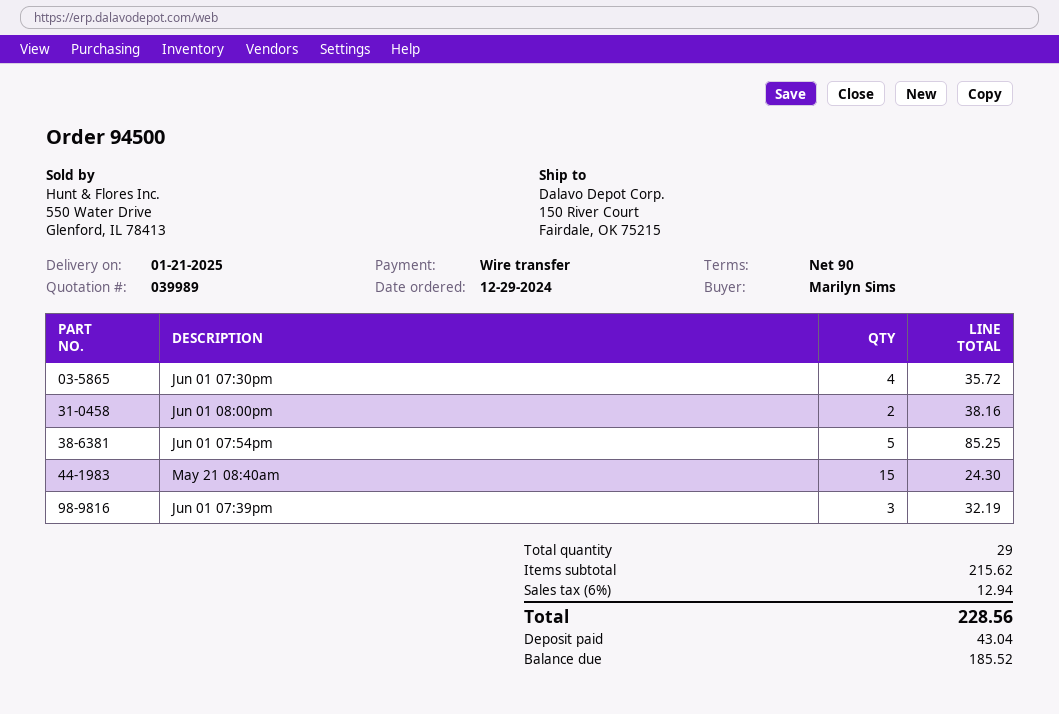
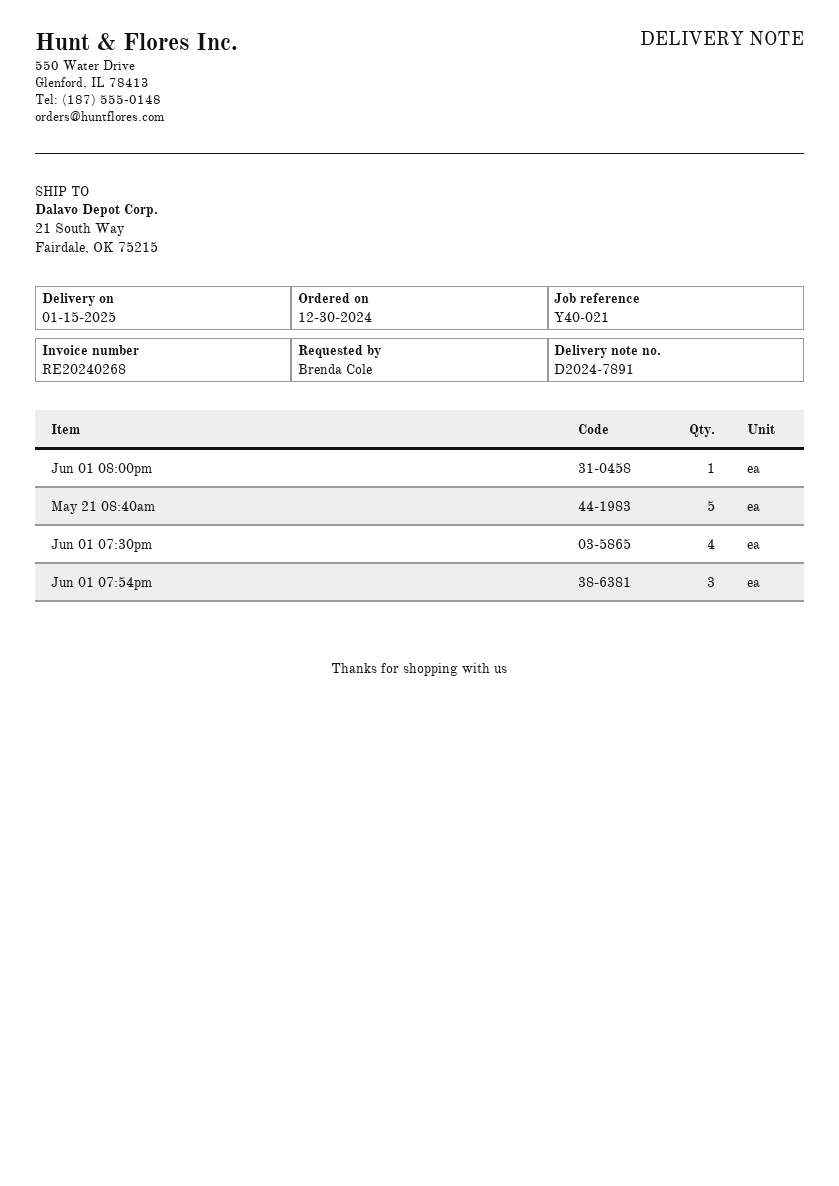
order date: 2024-12-29 -> 2024-12-30
delivery date: 2025-01-21 -> 2025-01-15
ordered by: Marilyn Sims -> Brenda Cole
ship to: 150 River Court, Fairdale, OK 75215 -> 21 South Way, Fairdale, OK 75215
Jun 01 08:00pm: 2 -> 1
Jun 01 07:54pm: 5 -> 3
May 21 08:40am: 15 -> 5
Jun 01 07:39pm: 3 -> none

